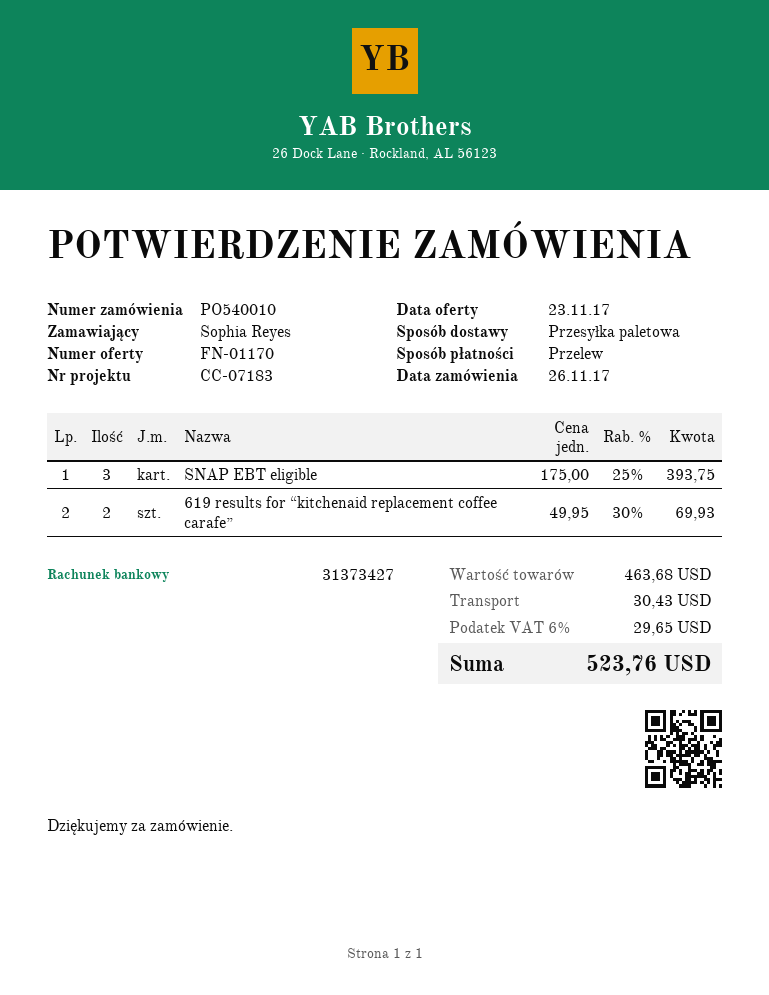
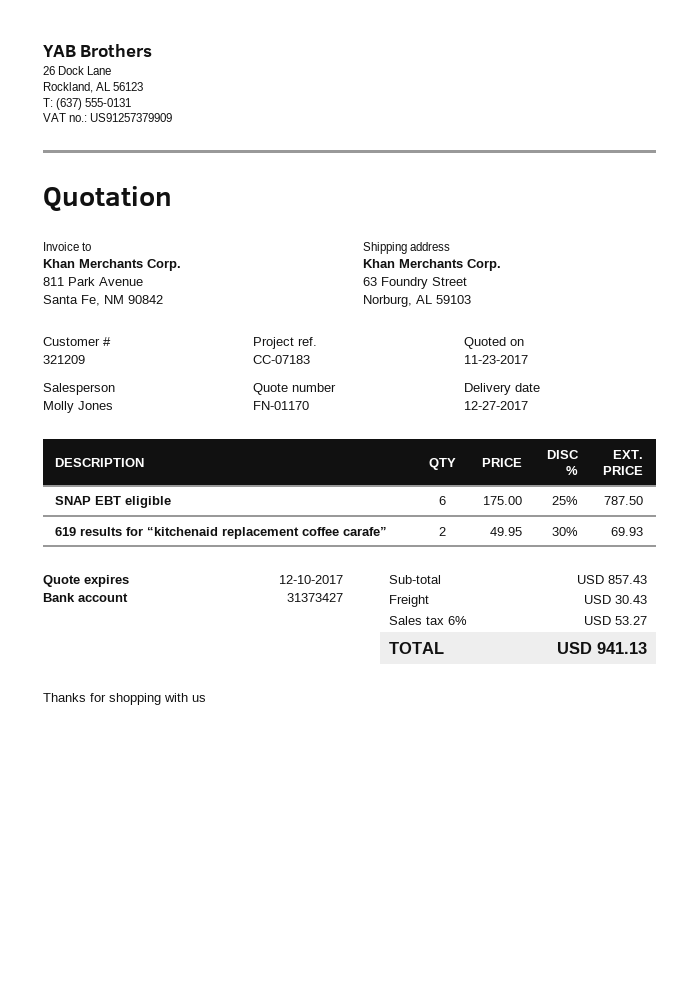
SNAP EBT eligible: 3 x 175.00 - 25% = 393.75 -> 6 x 175.00 - 25% = 787.50
subtotal: 463.68 -> 857.43
tax: 6% = 29.65 -> 6% = 53.27
total: 523.76 -> 941.13

